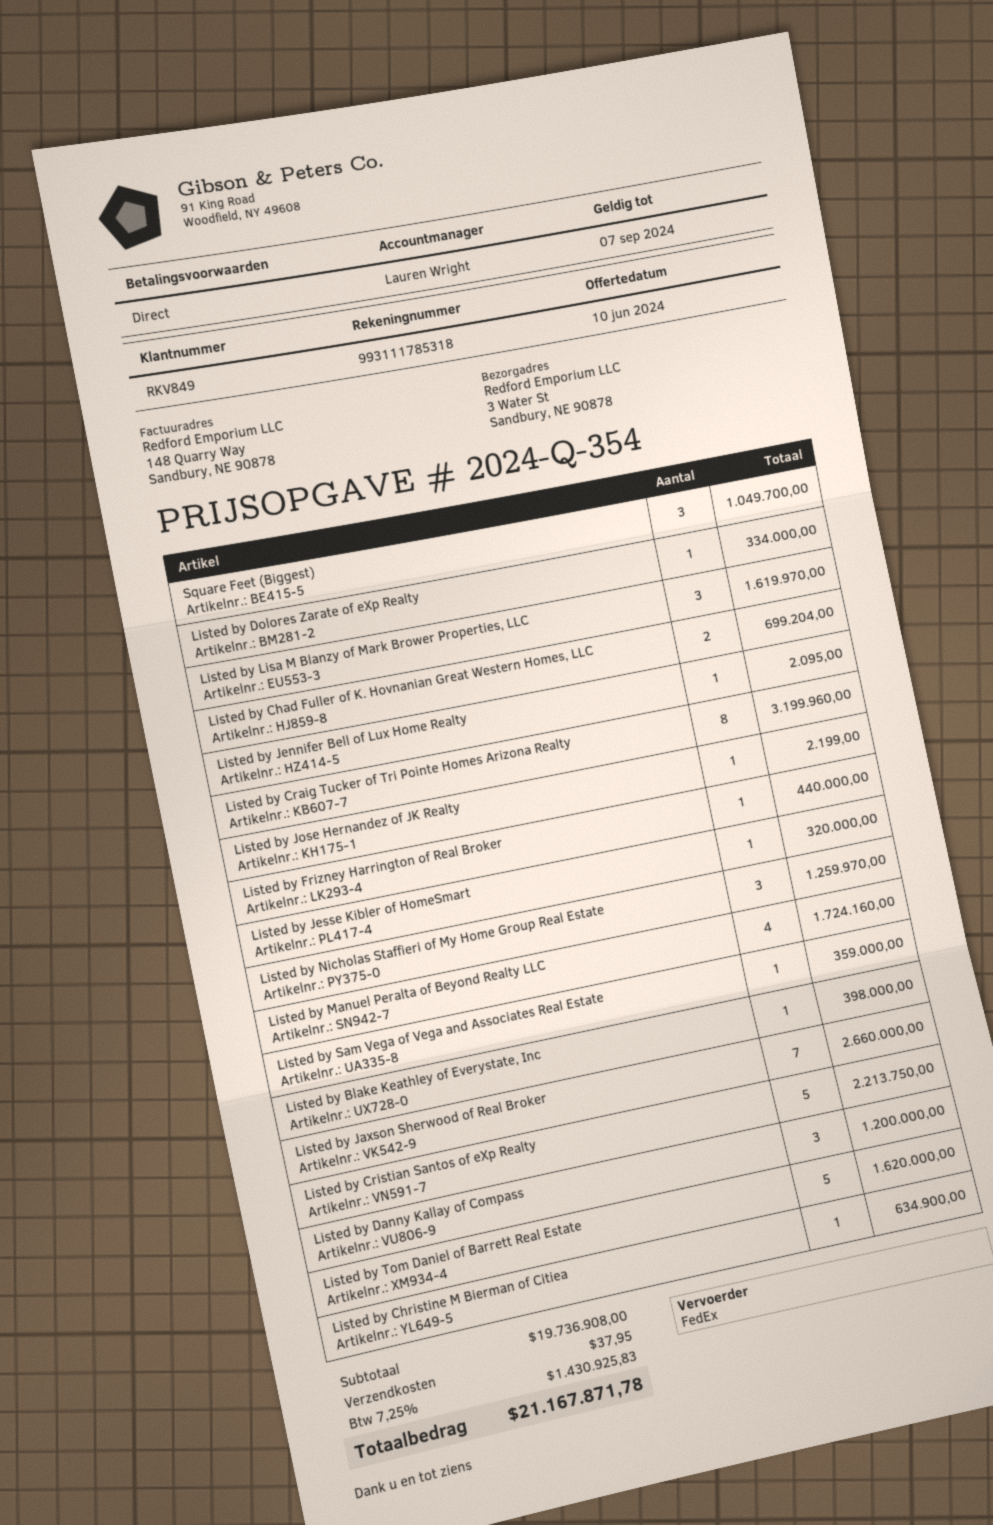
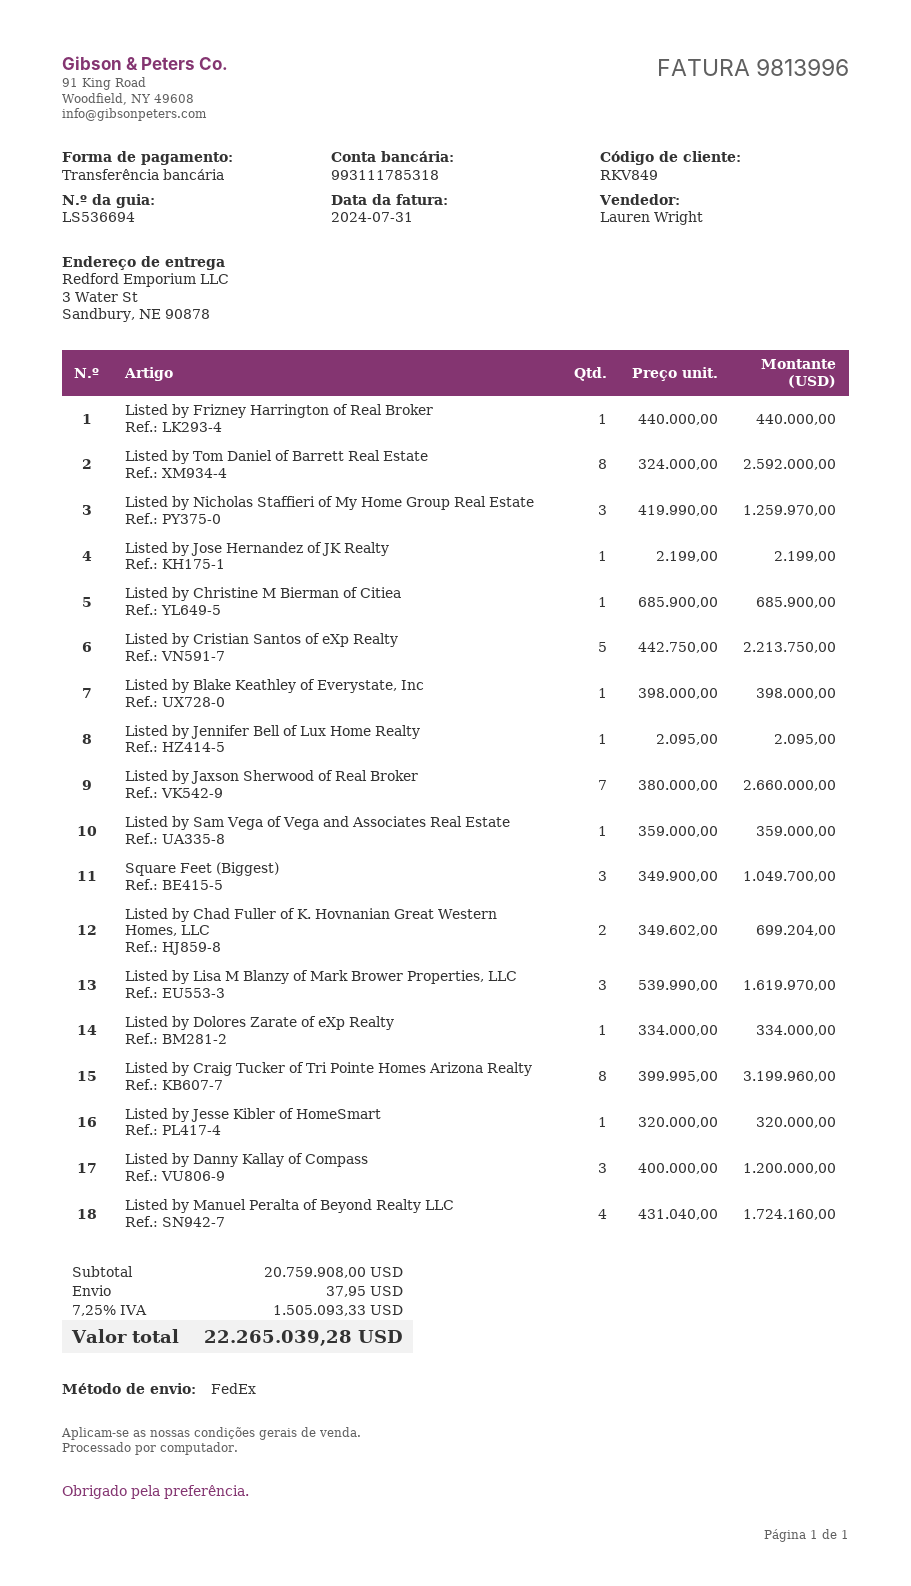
Listed by Tom Daniel of Barrett Real Estate: 5 for 1620000.00 -> 8 for 2592000.00
Listed by Christine M Bierman of Citiea: 1 for 634900.00 -> 1 for 685900.00
subtotal: 19736908.00 -> 20759908.00
tax: 7.25% = 1430925.83 -> 7.25% = 1505093.33
total: 21167871.78 -> 22265039.28

